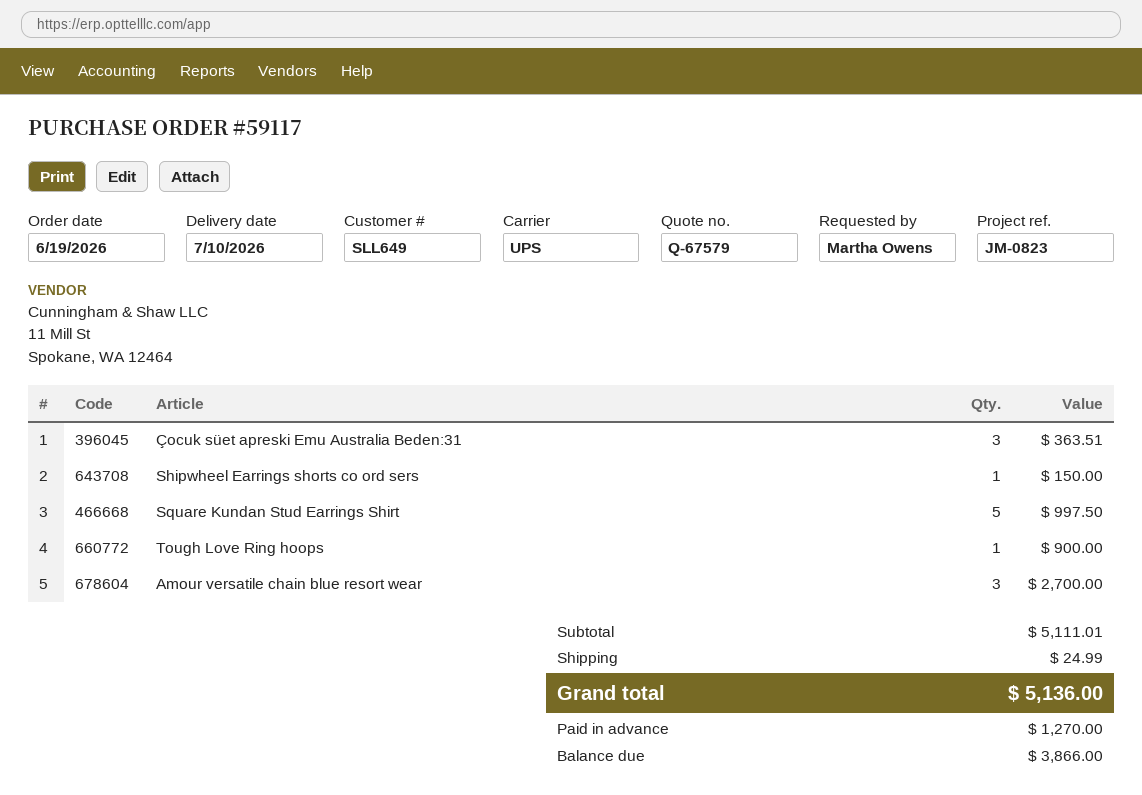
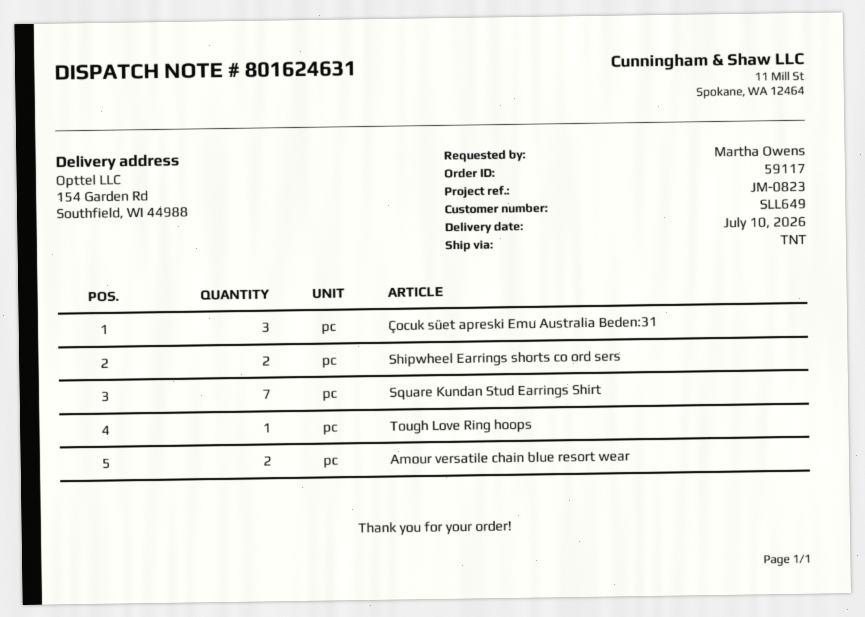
shipping method: UPS -> TNT
Shipwheel Earrings shorts co ord sers: 1 -> 2
Square Kundan Stud Earrings Shirt: 5 -> 7
Amour versatile chain blue resort wear: 3 -> 2

